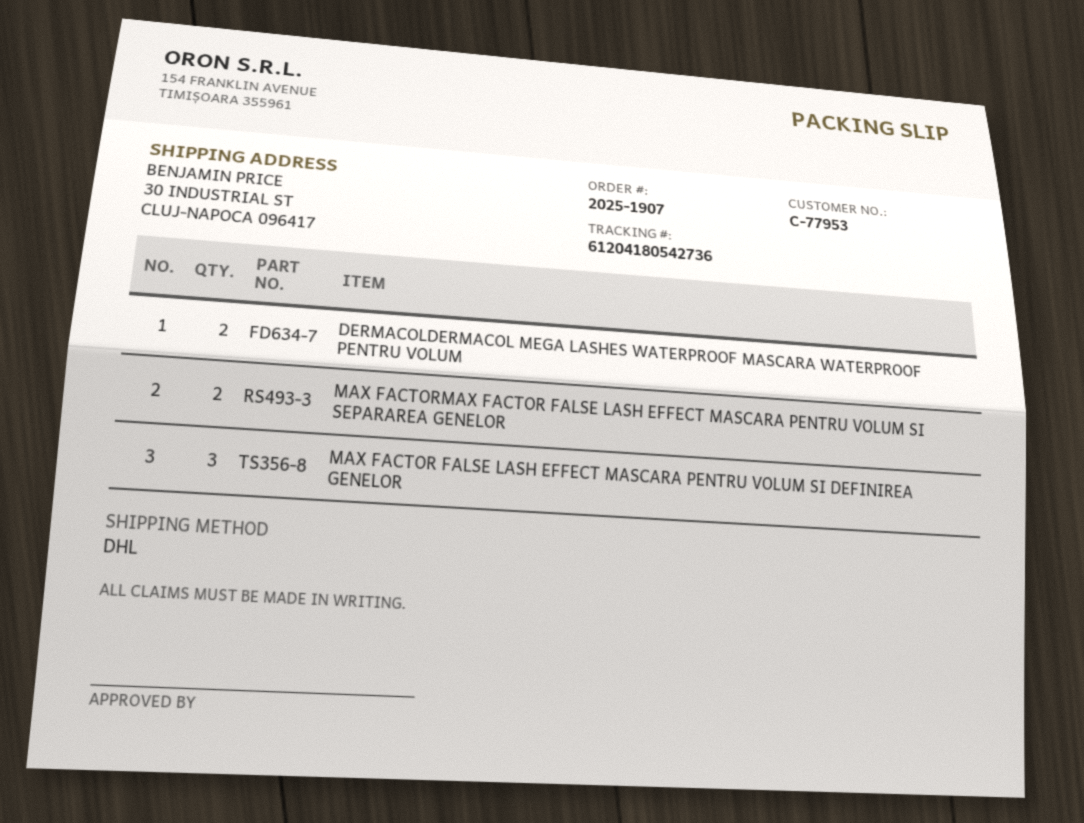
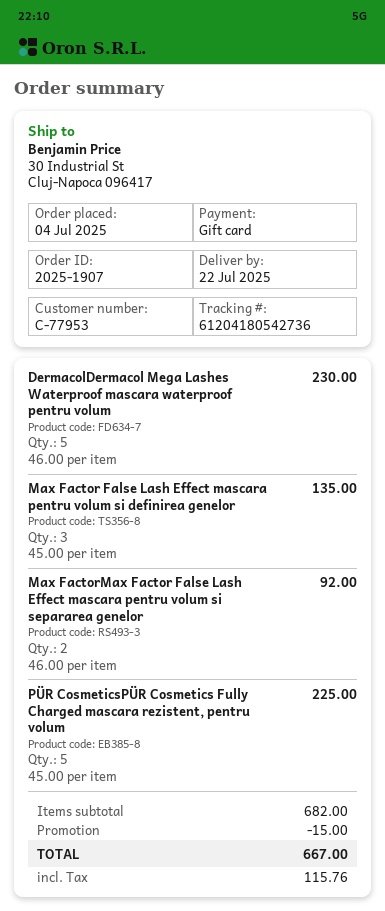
DERMACOLDERMACOL MEGA LASHES WATERPROOF MASCARA WATERPROOF PENTRU VOLUM: 2 -> 5
PÜR CosmeticsPÜR Cosmetics Fully Charged mascara rezistent, pentru volum: none -> 5

